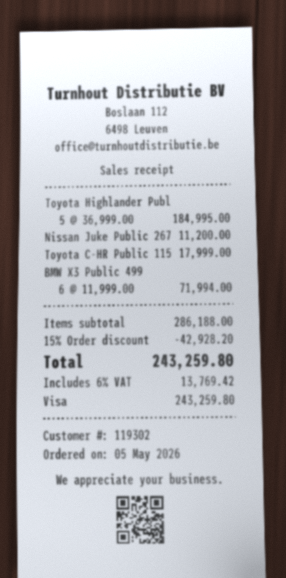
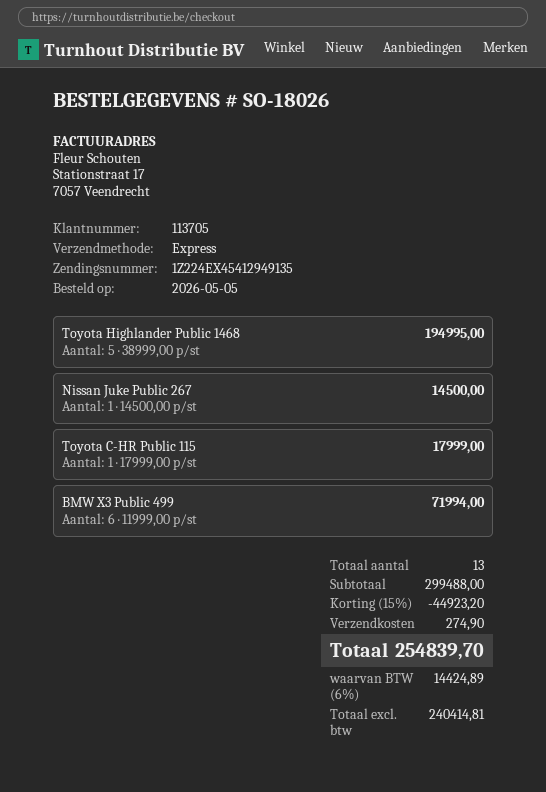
customer number: 119302 -> 113705
Toyota Highlander Publ: 5 x 36999.00 = 184995.00 -> 5 x 38999.00 = 194995.00
Nissan Juke Public 267: 1 x 11200.00 = 11200.00 -> 1 x 14500.00 = 14500.00
subtotal: 286188.00 -> 299488.00
discount: 15% = 42928.20 -> 15% = 44923.20
shipping: none -> 274.90
tax: 6% = 13769.42 -> 6% = 14424.89
total: 243259.80 -> 254839.70

